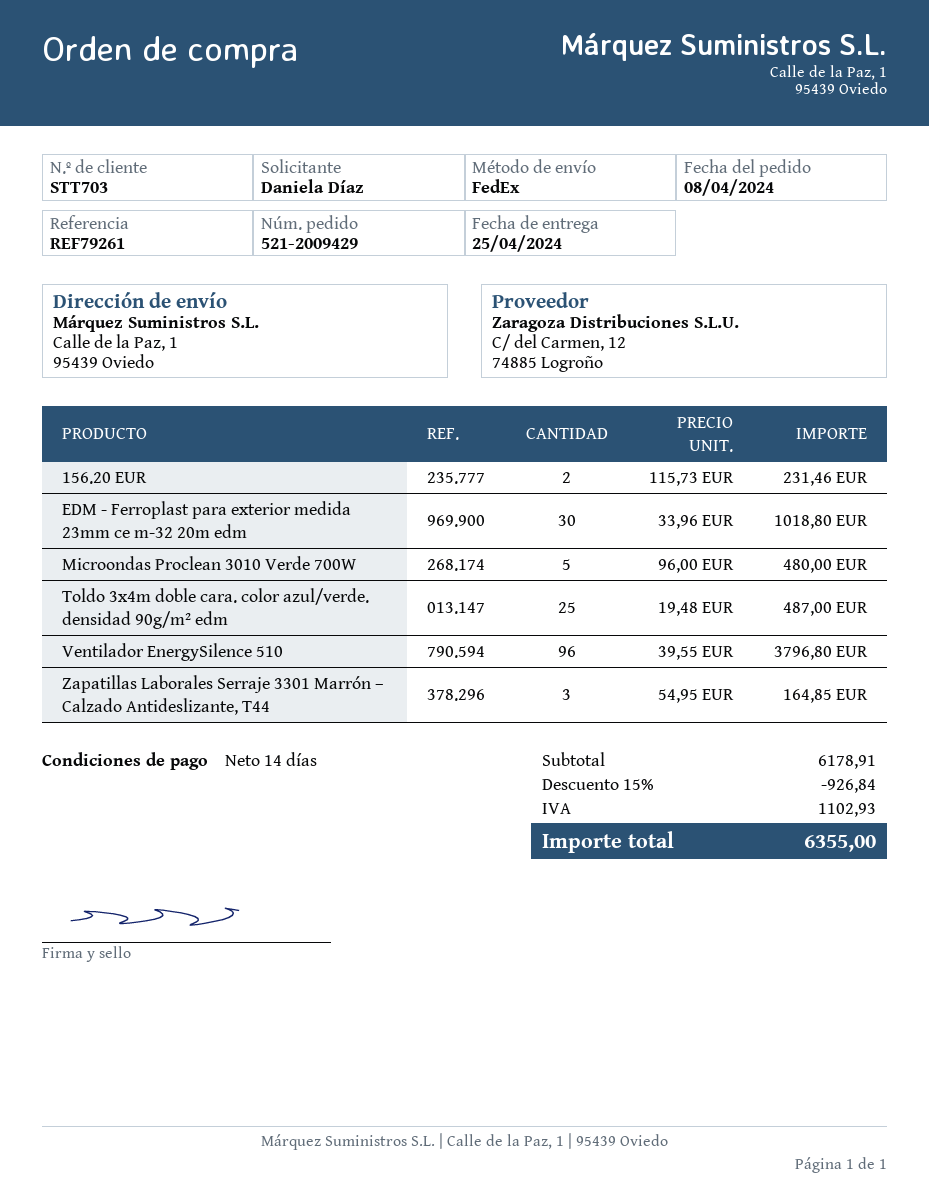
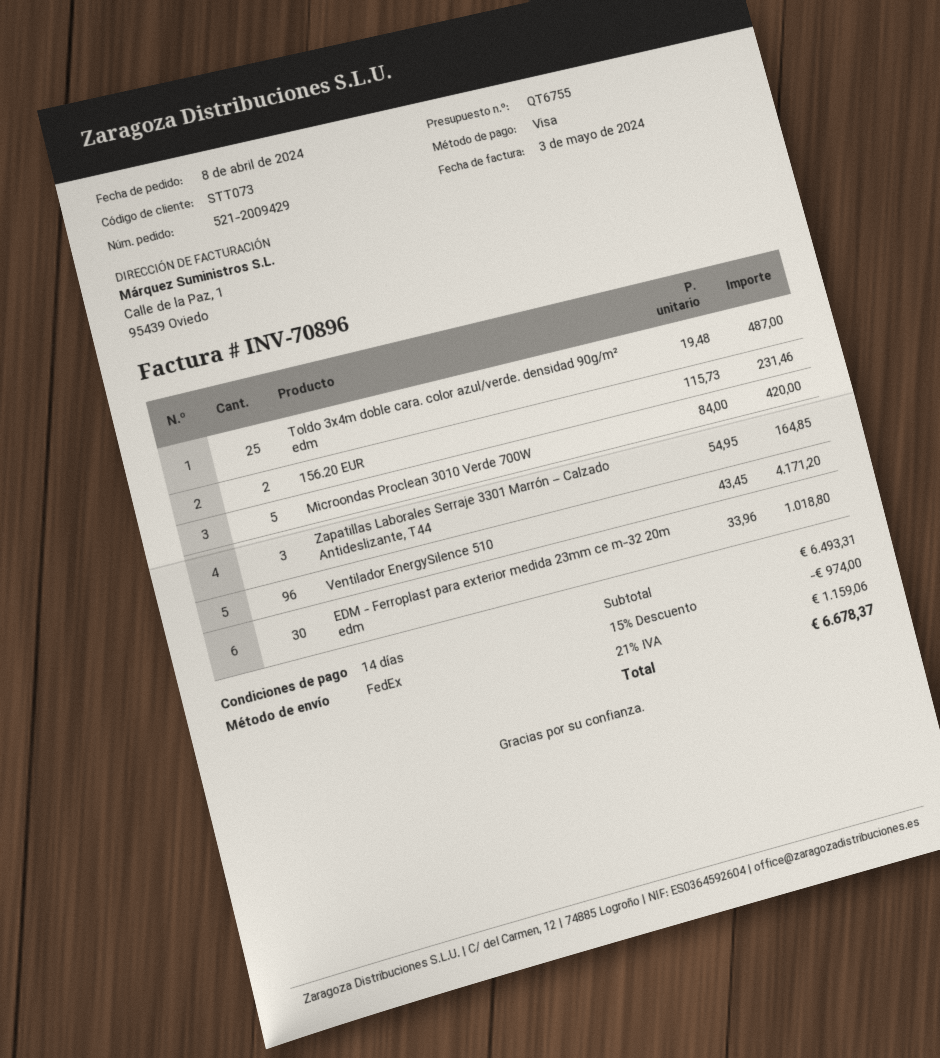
customer number: STT703 -> STT073
Microondas Proclean 3010 Verde 700W: 5 x 96.00 = 480.00 -> 5 x 84.00 = 420.00
Ventilador EnergySilence 510: 96 x 39.55 = 3796.80 -> 96 x 43.45 = 4171.20
subtotal: 6178.91 -> 6493.31
discount: 15% = 926.84 -> 15% = 974.00
tax: 1102.93 -> 1159.06
total: 6355.00 -> 6678.37

